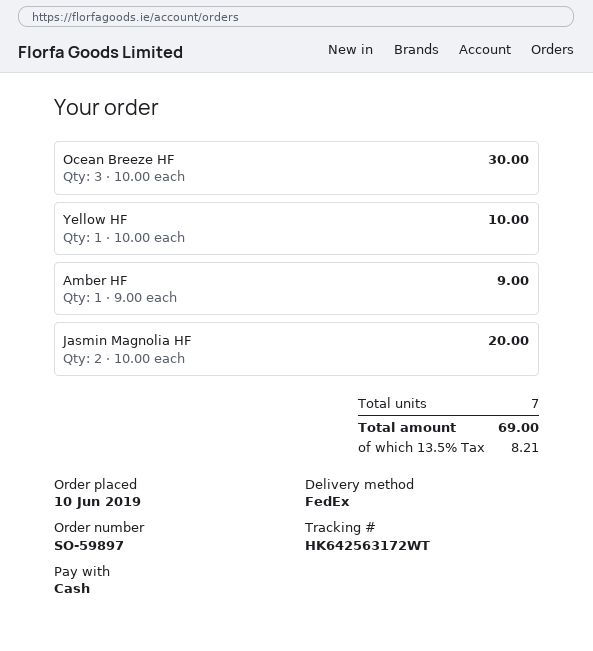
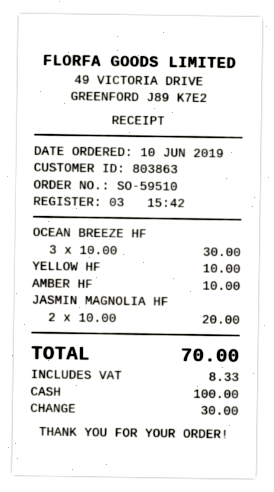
order number: SO-59897 -> SO-59510
Amber HF: 1 x 9.00 = 9.00 -> 1 x 10.00 = 10.00
tax: 8.21 -> 8.33
total: 69.00 -> 70.00

